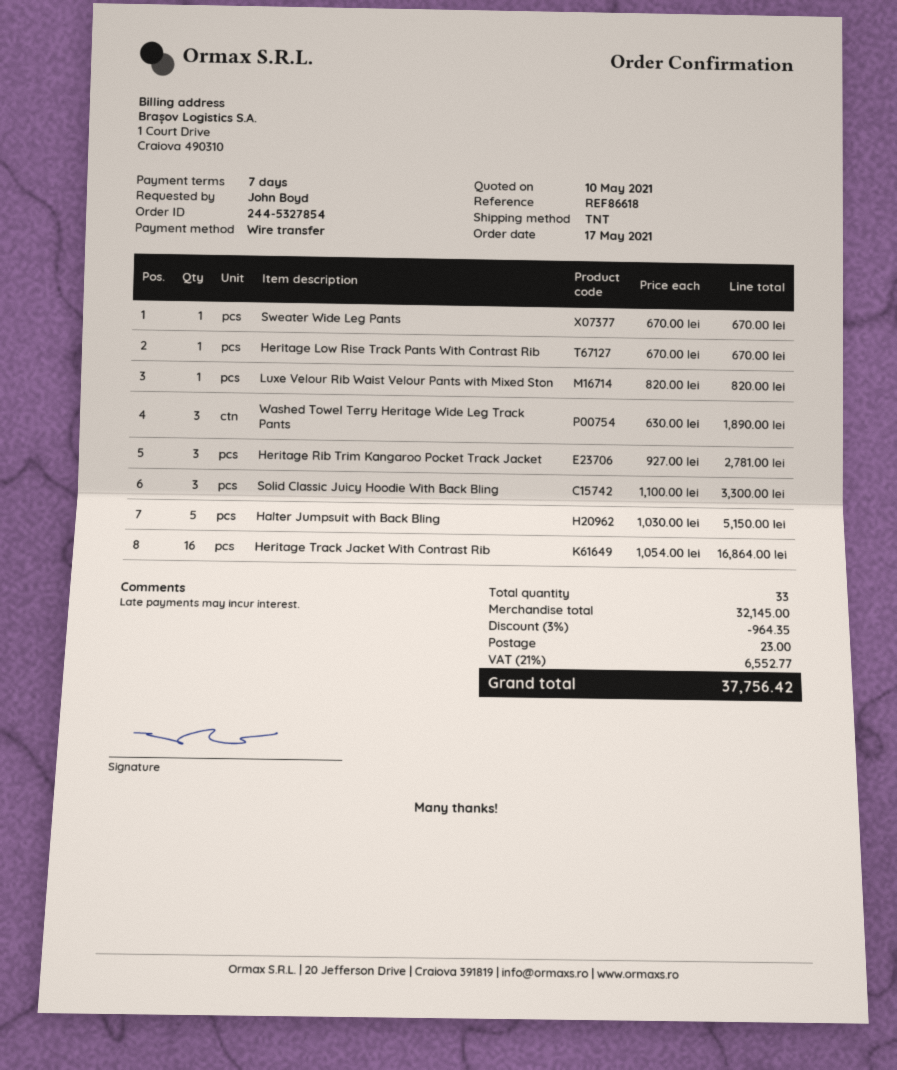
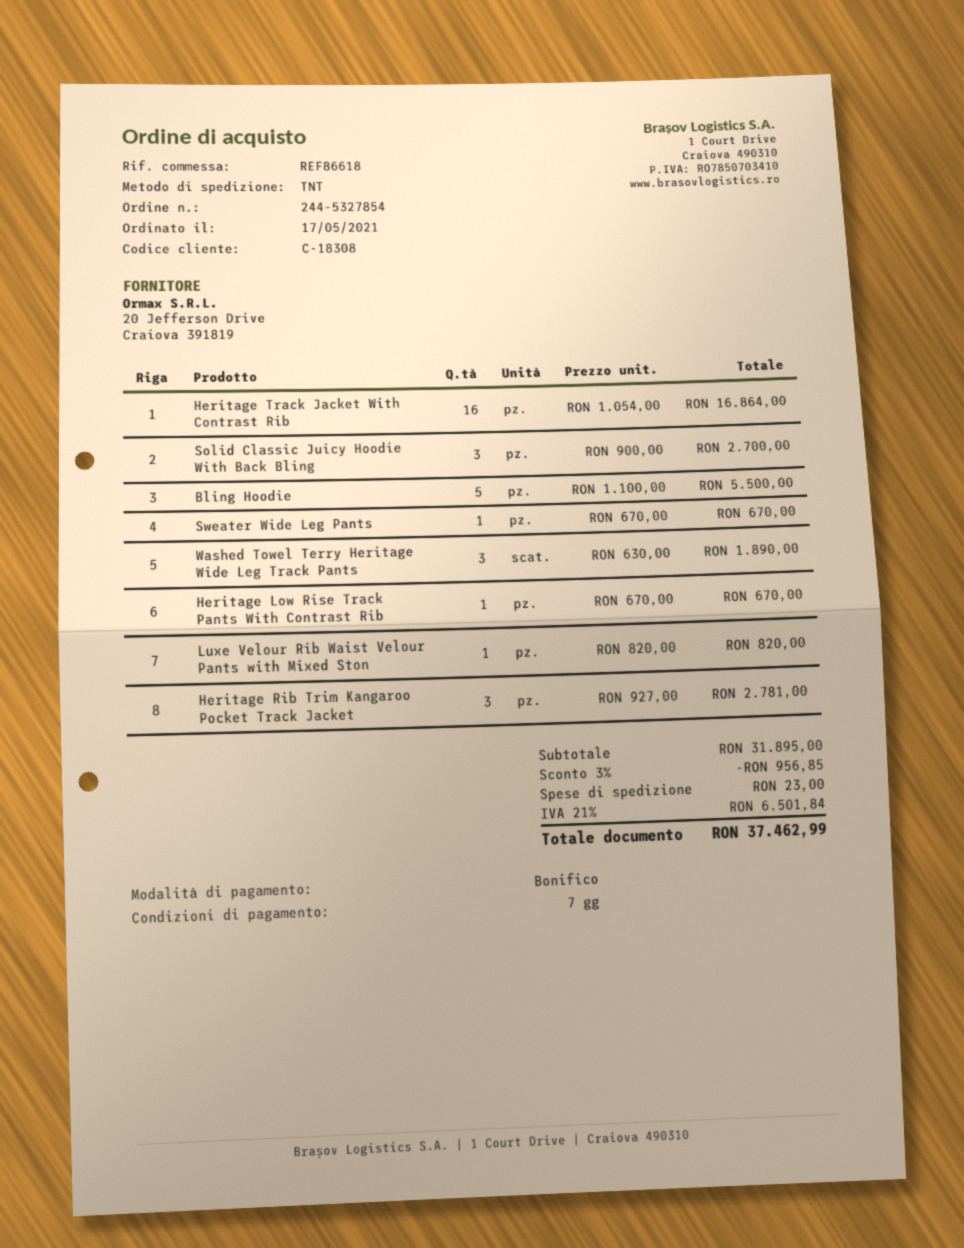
Solid Classic Juicy Hoodie With Back Bling: 3 x 1100.00 = 3300.00 -> 3 x 900.00 = 2700.00
Halter Jumpsuit with Back Bling: 5 x 1030.00 = 5150.00 -> none
Bling Hoodie: none -> 5 x 1100.00 = 5500.00
subtotal: 32145.00 -> 31895.00
discount: 3% = 964.35 -> 3% = 956.85
tax: 21% = 6552.77 -> 21% = 6501.84
total: 37756.42 -> 37462.99

